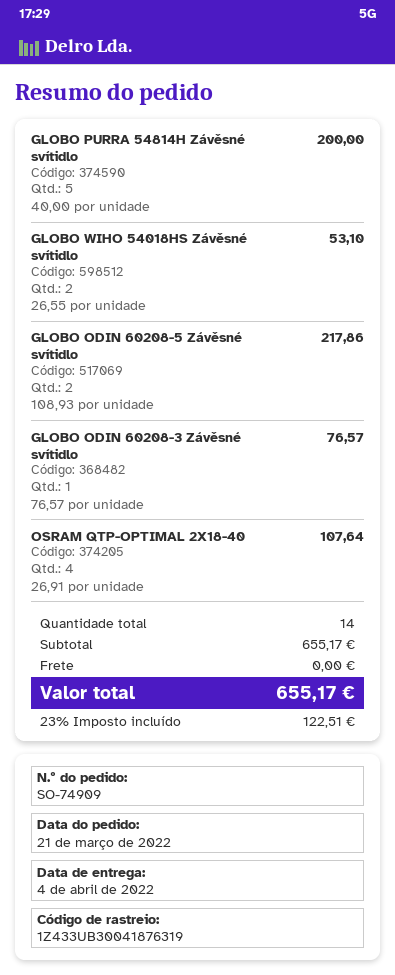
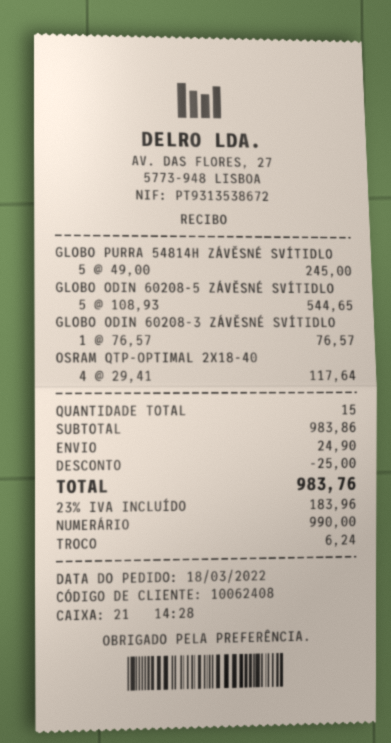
order date: 2022-03-21 -> 2022-03-18
GLOBO PURRA 54814H Závěsné svítidlo: 5 x 40.00 = 200.00 -> 5 x 49.00 = 245.00
GLOBO WIHO 54018HS Závěsné svítidlo: 2 x 26.55 = 53.10 -> none
GLOBO ODIN 60208-5 Závěsné svítidlo: 2 x 108.93 = 217.86 -> 5 x 108.93 = 544.65
OSRAM QTP-OPTIMAL 2X18-40: 4 x 26.91 = 107.64 -> 4 x 29.41 = 117.64
total quantity: 14 -> 15
subtotal: 655.17 -> 983.86
discount: none -> 25.00
shipping: 0.00 -> 24.90
tax: 23% = 122.51 -> 23% = 183.96
total: 655.17 -> 983.76

